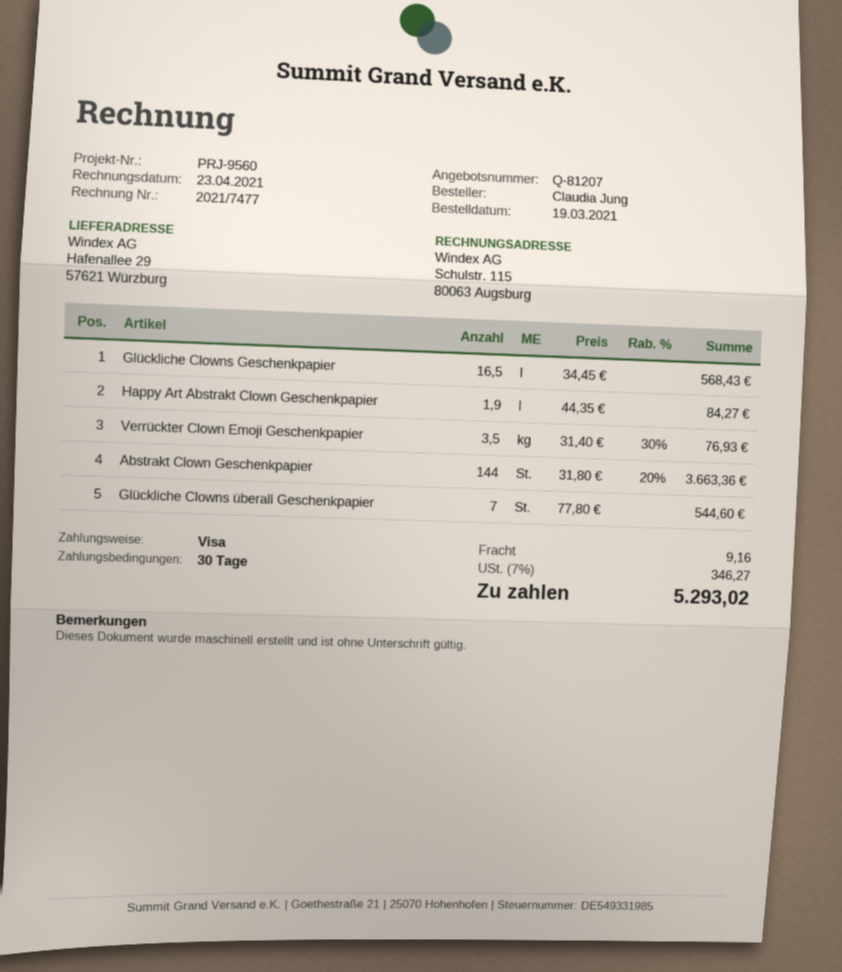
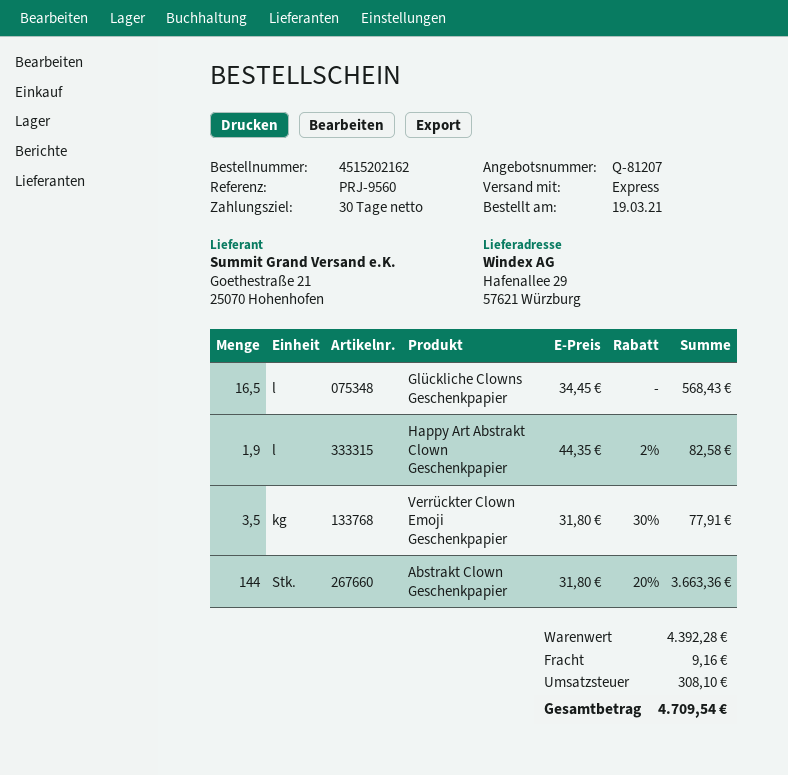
Happy Art Abstrakt Clown Geschenkpapier: 1.9 x 44.35 = 84.27 -> 1.9 x 44.35 - 2% = 82.58
Verrückter Clown Emoji Geschenkpapier: 3.5 x 31.40 - 30% = 76.93 -> 3.5 x 31.80 - 30% = 77.91
Glückliche Clowns überall Geschenkpapier: 7 x 77.80 = 544.60 -> none
tax: 346.27 -> 308.10
total: 5293.02 -> 4709.54

